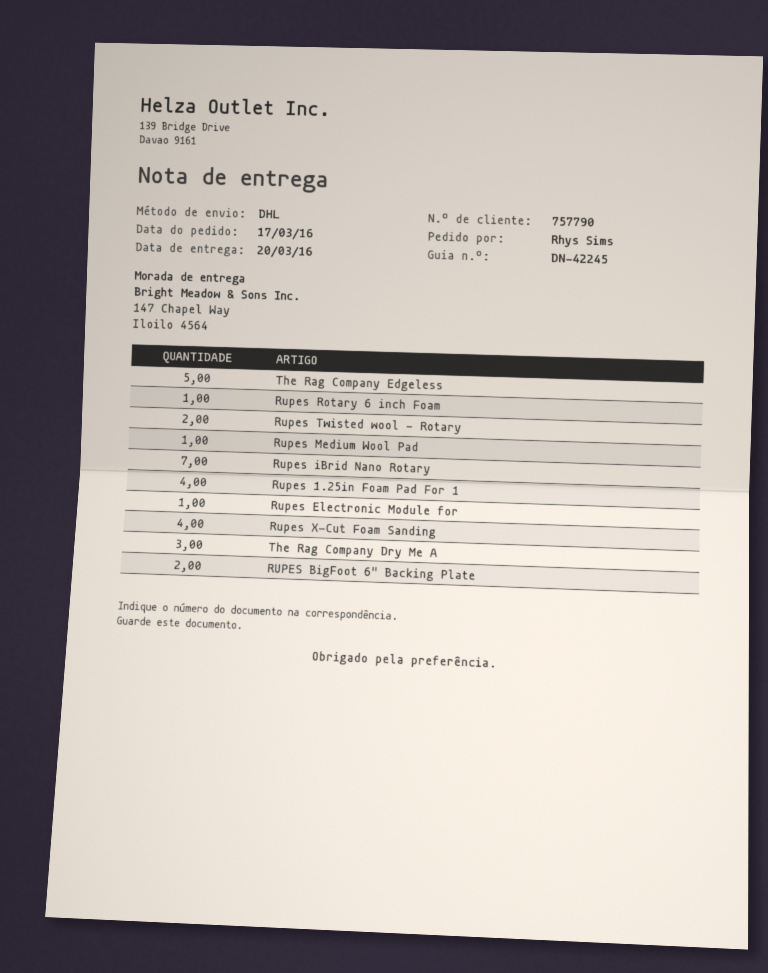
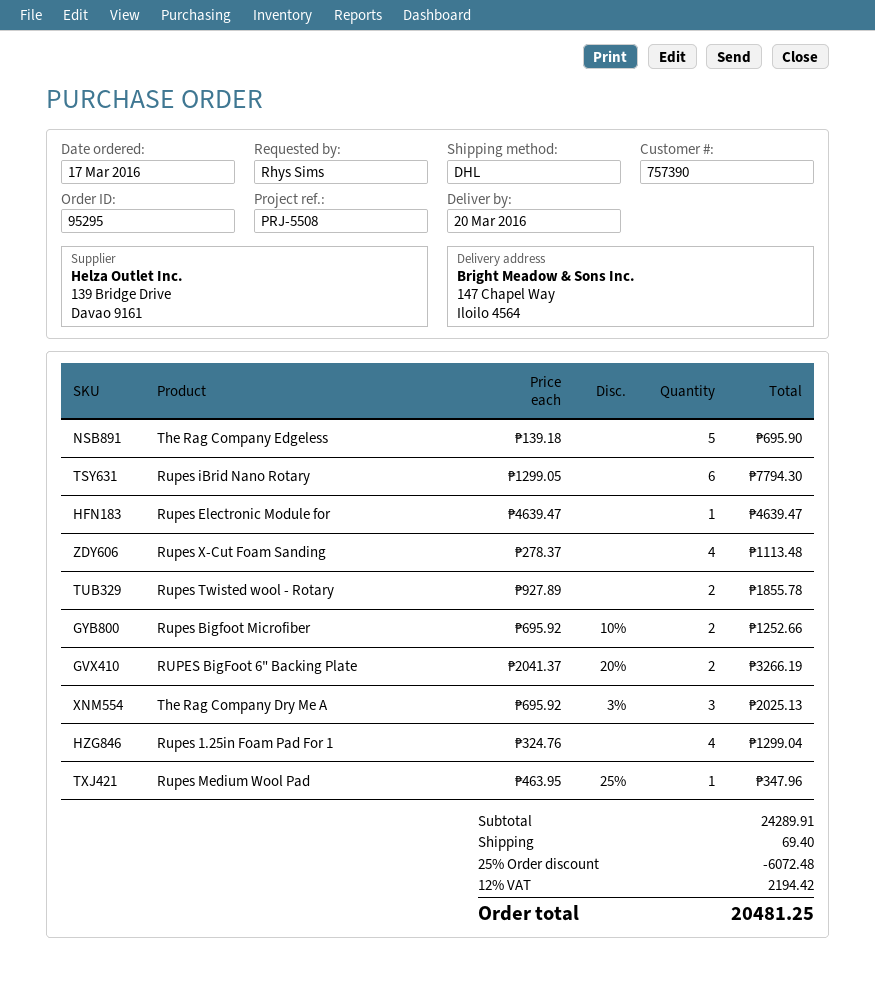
customer number: 757790 -> 757390
Rupes Rotary 6 inch Foam: 1 -> none
Rupes iBrid Nano Rotary: 7 -> 6
Rupes Bigfoot Microfiber: none -> 2

